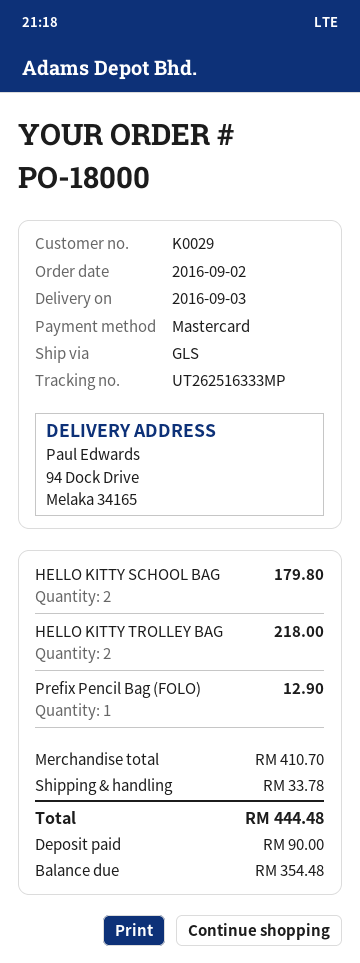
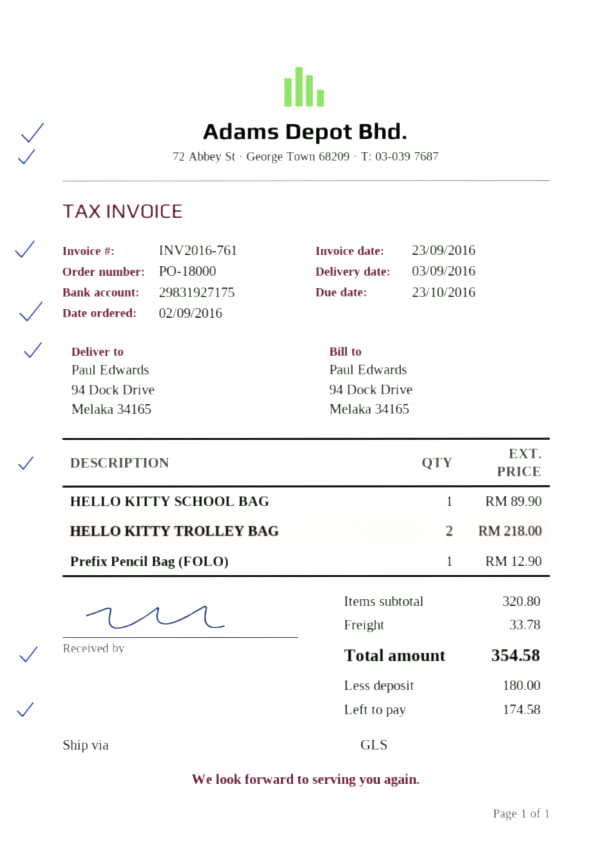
HELLO KITTY SCHOOL BAG: 2 for 179.80 -> 1 for 89.90
subtotal: 410.70 -> 320.80
total: 444.48 -> 354.58
deposit: 90.00 -> 180.00
balance: 354.48 -> 174.58

